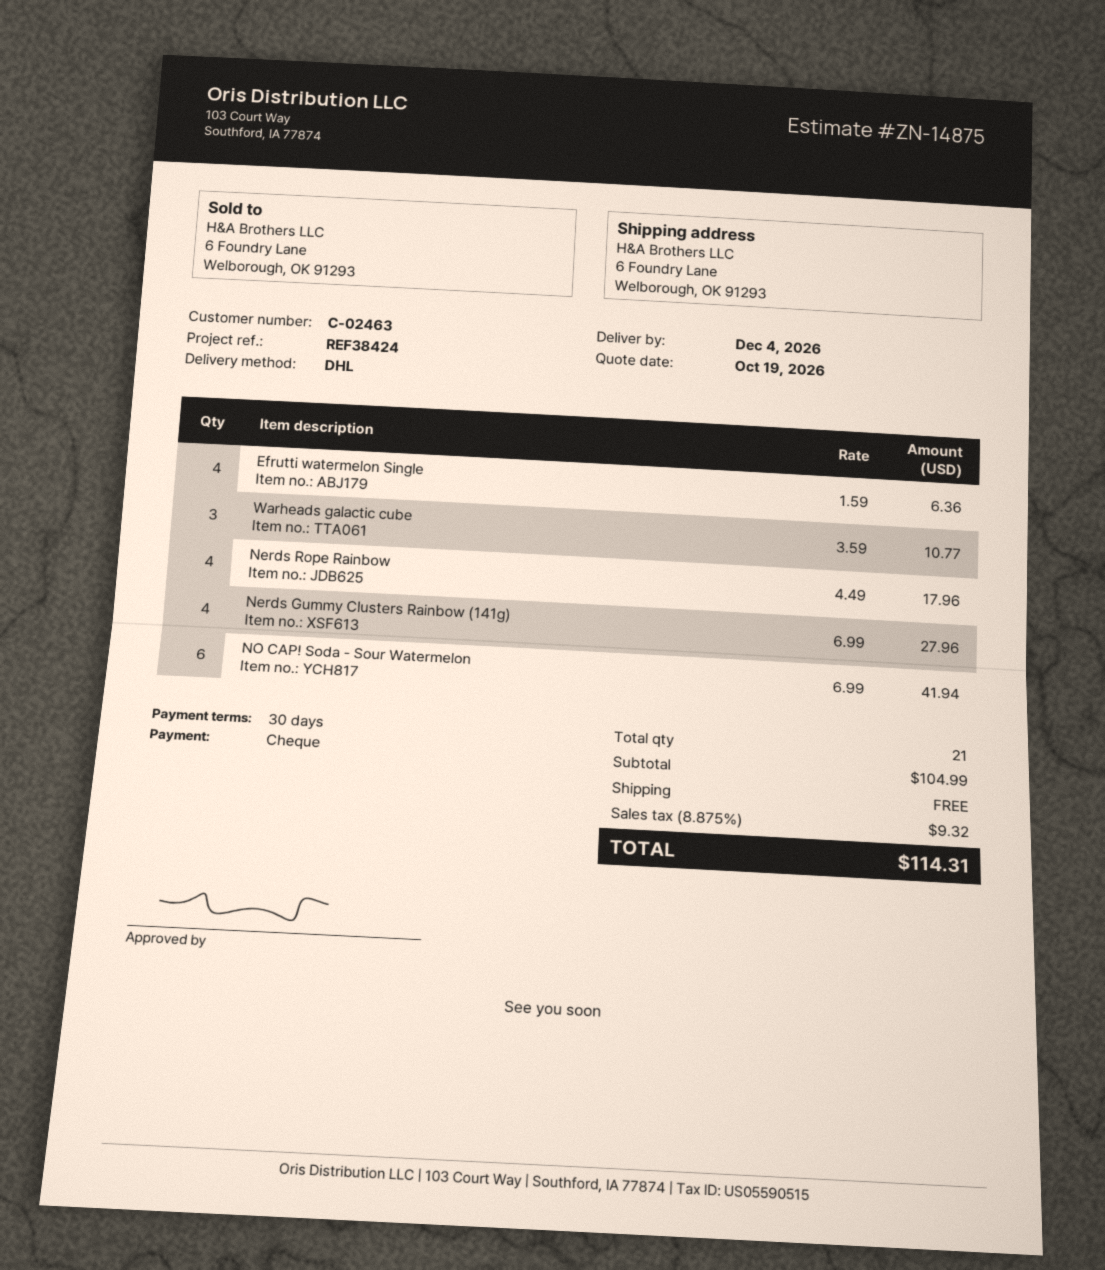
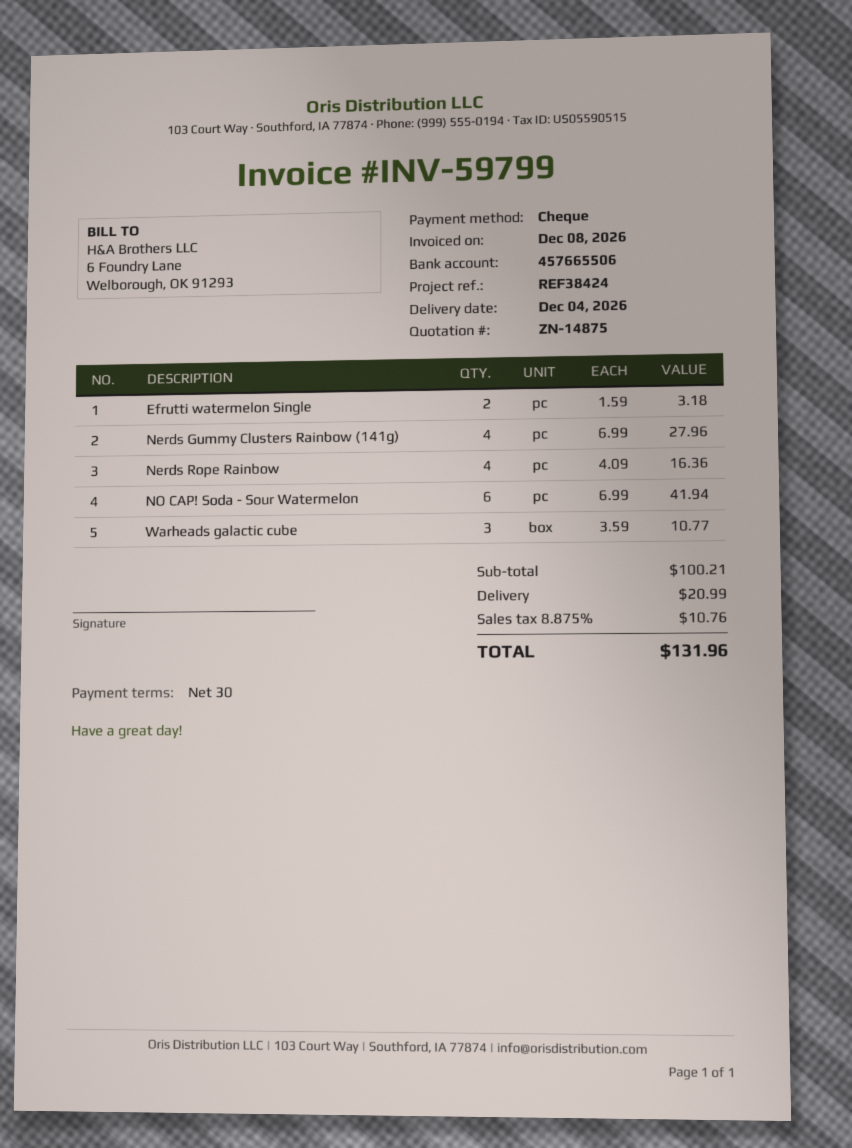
Efrutti watermelon Single: 4 x 1.59 = 6.36 -> 2 x 1.59 = 3.18
Nerds Rope Rainbow: 4 x 4.49 = 17.96 -> 4 x 4.09 = 16.36
subtotal: 104.99 -> 100.21
shipping: 0.00 -> 20.99
tax: 8.875% = 9.32 -> 8.875% = 10.76
total: 114.31 -> 131.96

